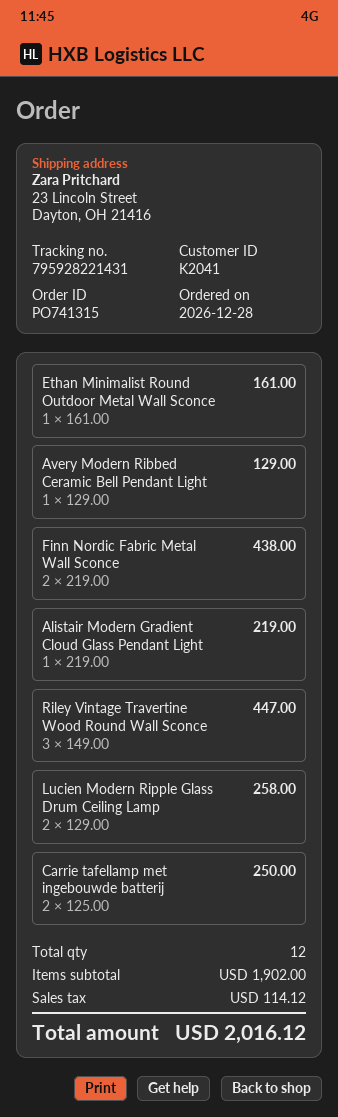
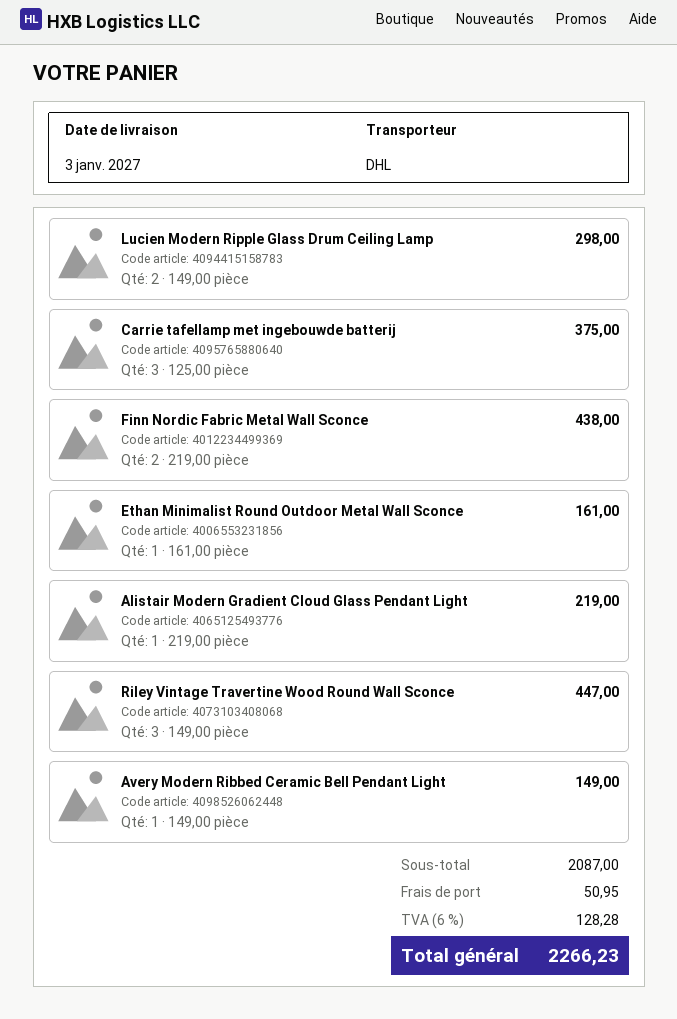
Avery Modern Ribbed Ceramic Bell Pendant Light: 1 x 129.00 = 129.00 -> 1 x 149.00 = 149.00
Lucien Modern Ripple Glass Drum Ceiling Lamp: 2 x 129.00 = 258.00 -> 2 x 149.00 = 298.00
Carrie tafellamp met ingebouwde batterij: 2 x 125.00 = 250.00 -> 3 x 125.00 = 375.00
subtotal: 1902.00 -> 2087.00
shipping: none -> 50.95
tax: 114.12 -> 128.28
total: 2016.12 -> 2266.23

